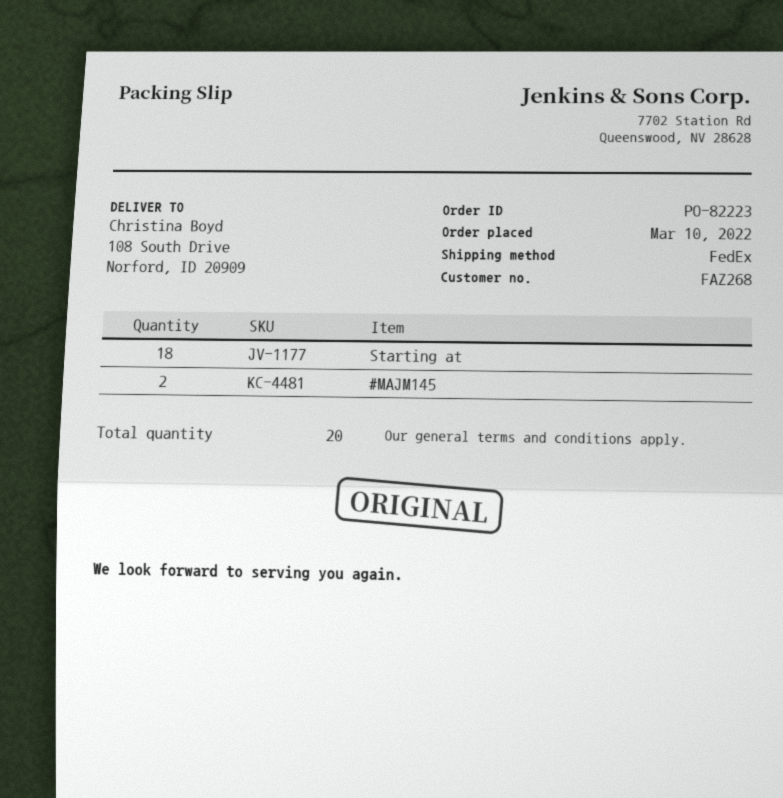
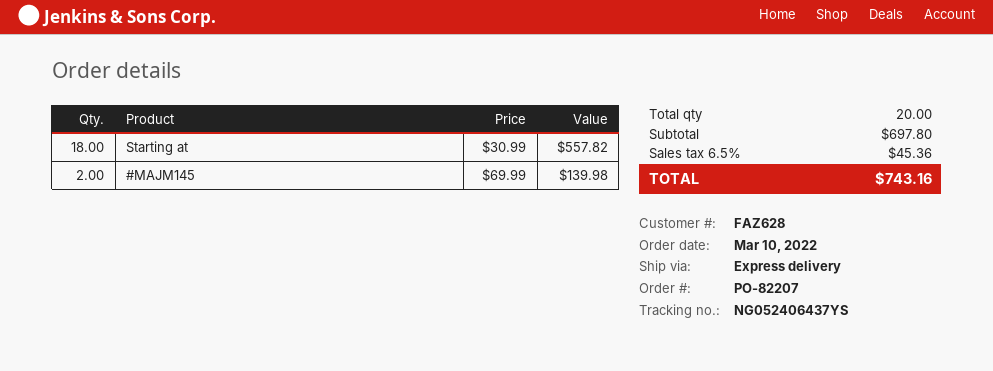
order number: PO-82223 -> PO-82207
customer number: FAZ268 -> FAZ628
shipping method: FedEx -> express

